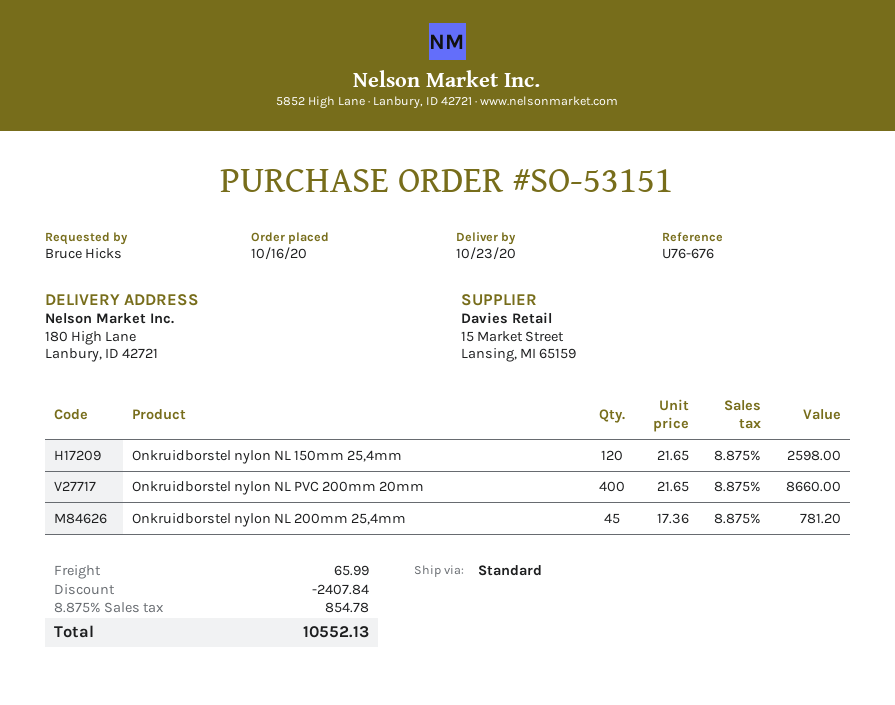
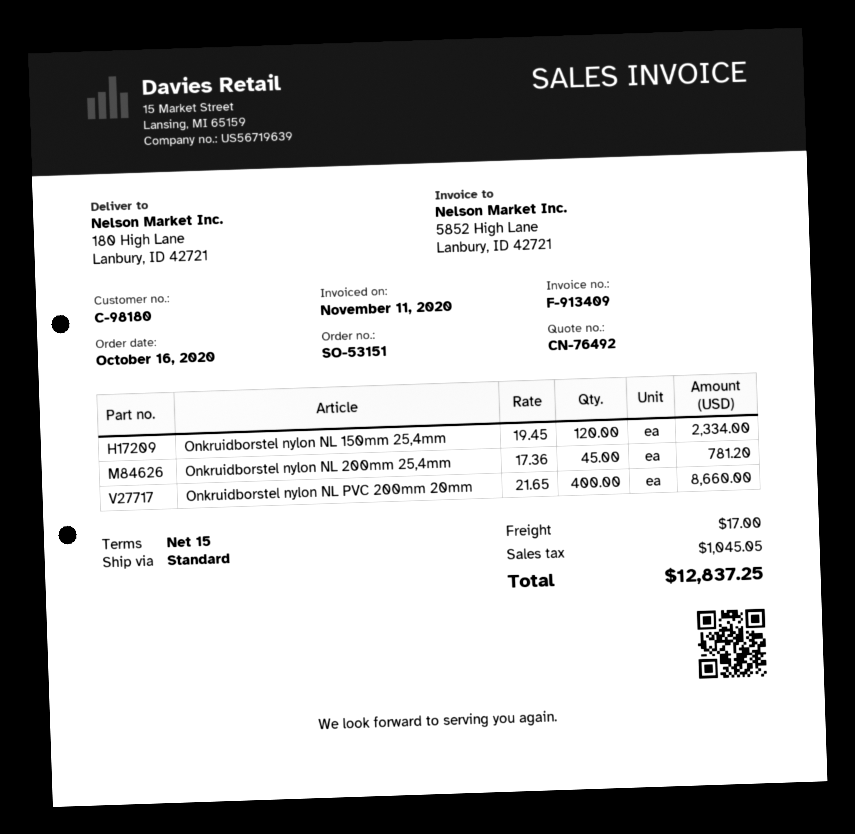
Onkruidborstel nylon NL 150mm 25,4mm: 120 x 21.65 = 2598.00 -> 120 x 19.45 = 2334.00
discount: 2407.84 -> none
shipping: 65.99 -> 17.00
tax: 854.78 -> 1045.05
total: 10552.13 -> 12837.25

